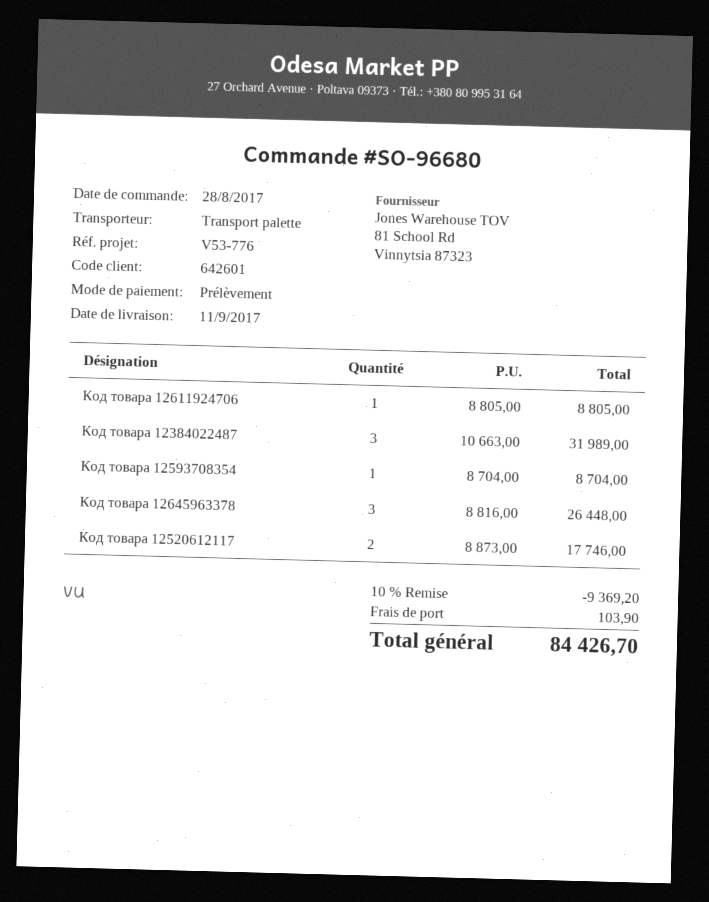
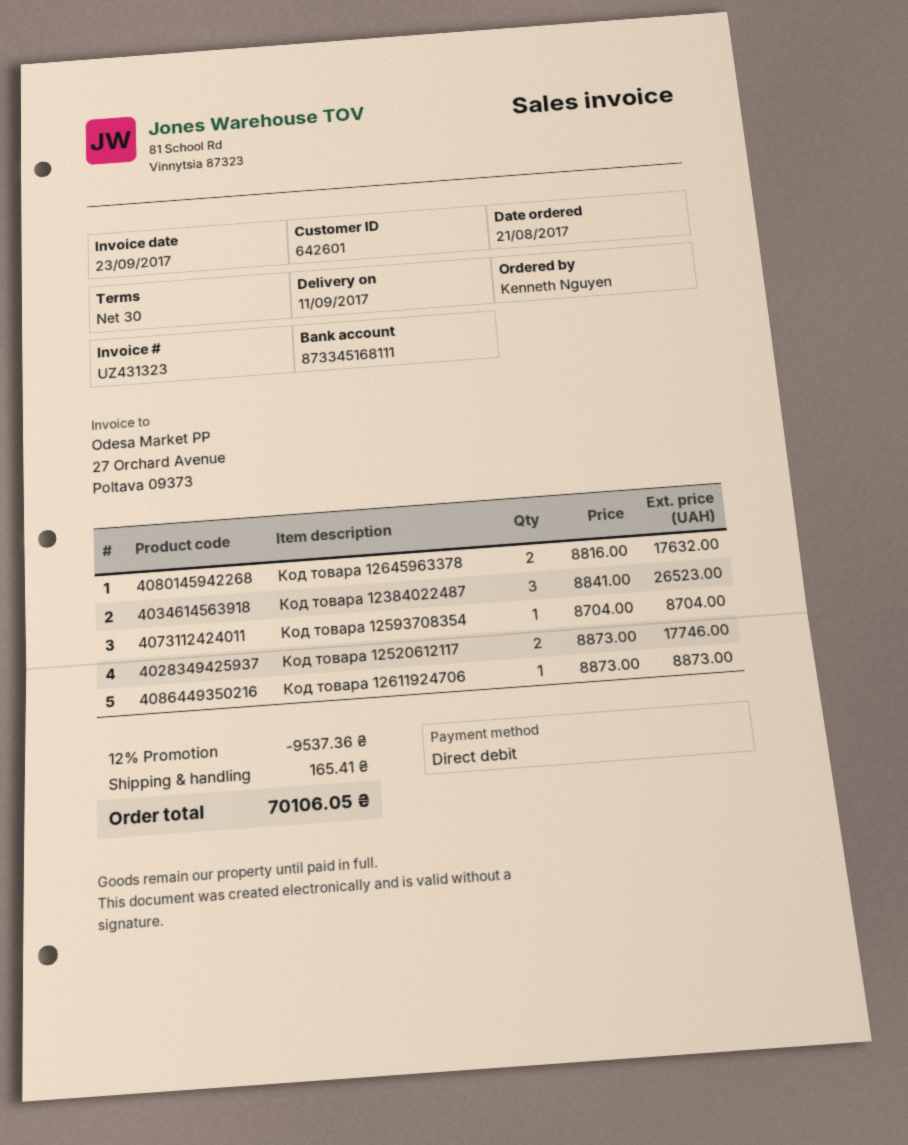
order date: 2017-08-28 -> 2017-08-21
Код товара 12611924706: 1 x 8805.00 = 8805.00 -> 1 x 8873.00 = 8873.00
Код товара 12384022487: 3 x 10663.00 = 31989.00 -> 3 x 8841.00 = 26523.00
Код товара 12645963378: 3 x 8816.00 = 26448.00 -> 2 x 8816.00 = 17632.00
discount: 10% = 9369.20 -> 12% = 9537.36
shipping: 103.90 -> 165.41
total: 84426.70 -> 70106.05

